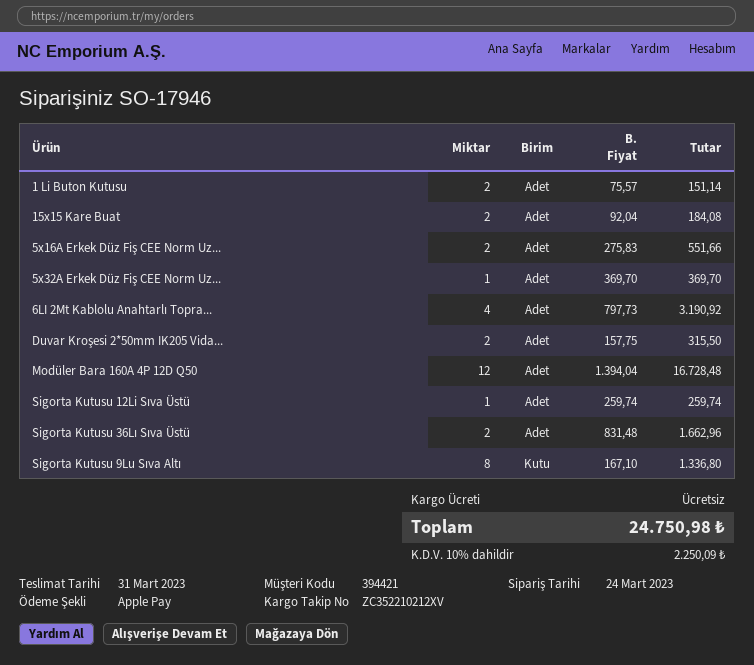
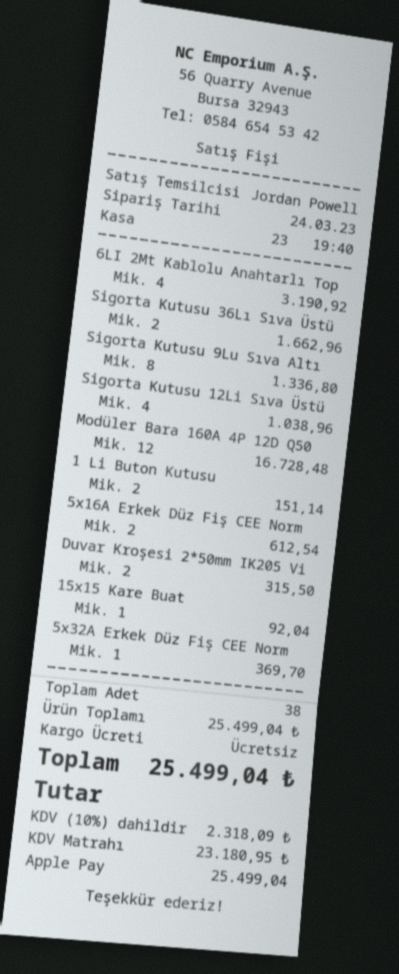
15x15 Kare Buat: 2 for 184.08 -> 1 for 92.04
5x16A Erkek Düz Fiş CEE Norm Uz...: 2 for 551.66 -> 2 for 612.54
Sigorta Kutusu 12Li Sıva Üstü: 1 for 259.74 -> 4 for 1038.96
tax: 10% = 2250.09 -> 10% = 2318.09
total: 24750.98 -> 25499.04

